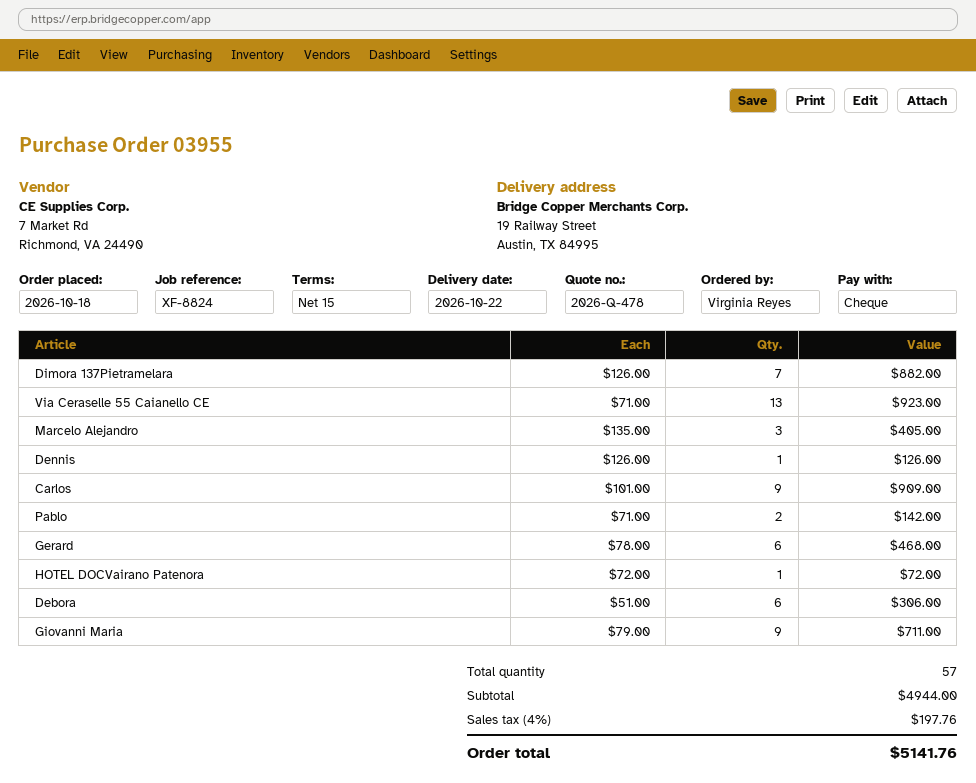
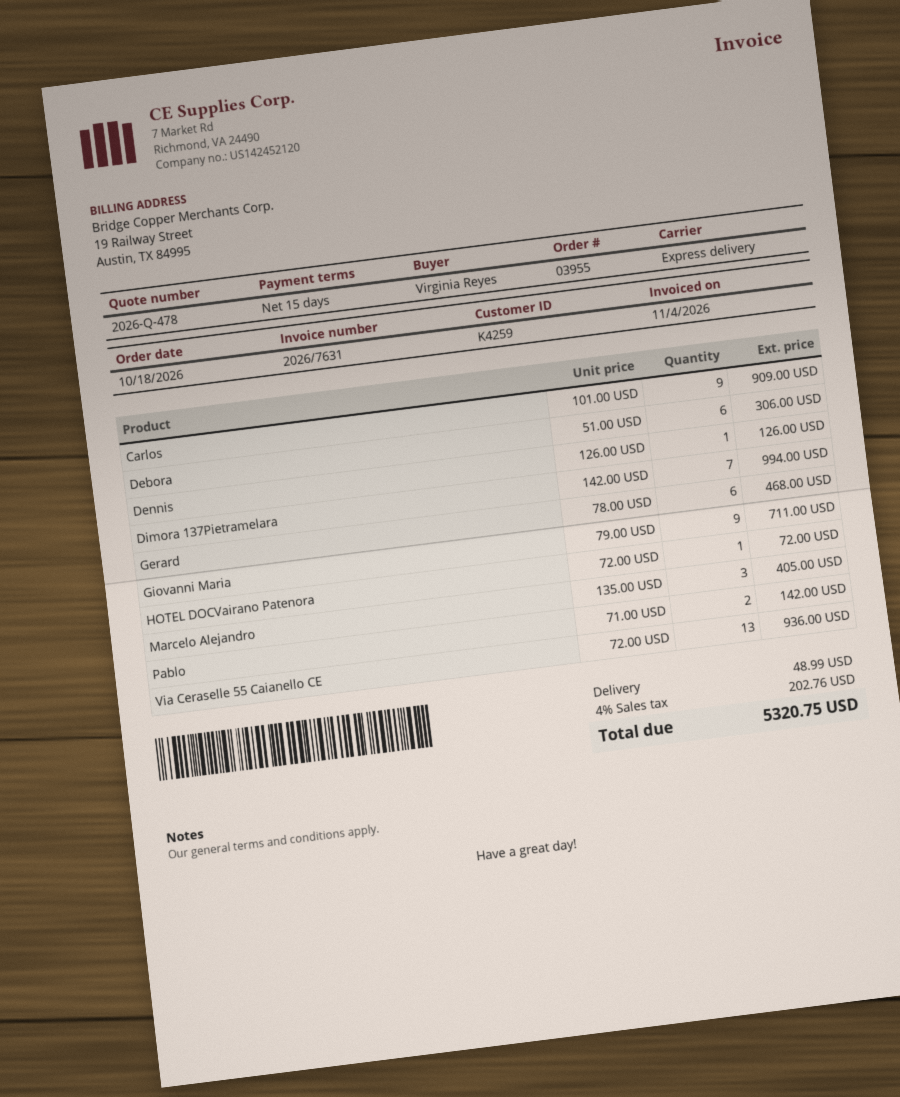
Dimora 137Pietramelara: 7 x 126.00 = 882.00 -> 7 x 142.00 = 994.00
Via Ceraselle 55 Caianello CE: 13 x 71.00 = 923.00 -> 13 x 72.00 = 936.00
shipping: none -> 48.99
tax: 4% = 197.76 -> 4% = 202.76
total: 5141.76 -> 5320.75

